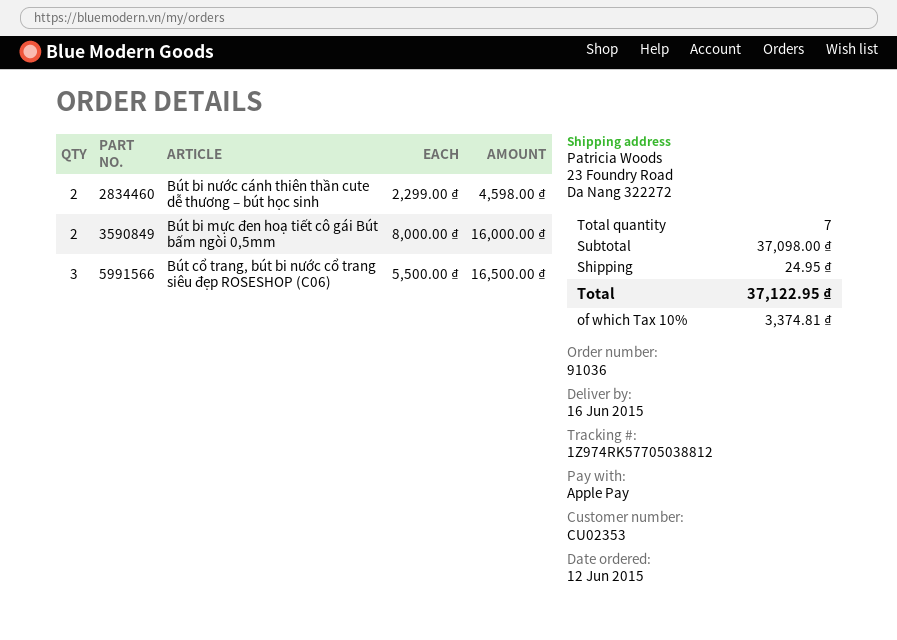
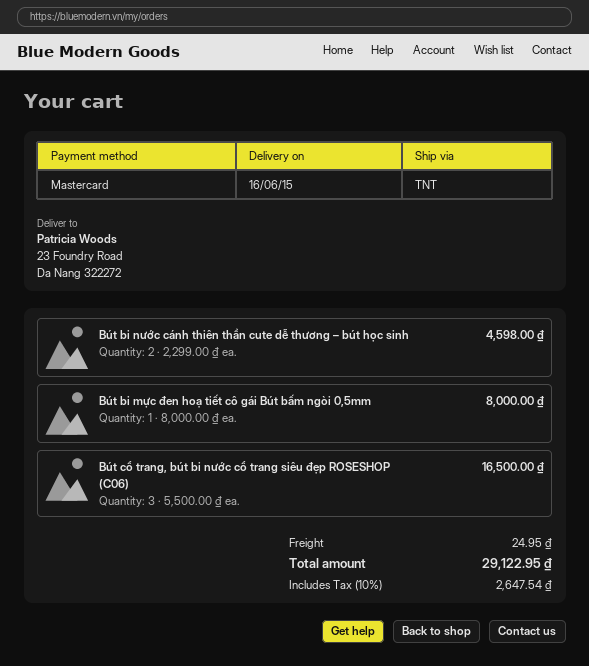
payment method: Apple Pay -> Mastercard
Bút bi mực đen hoạ tiết cô gái Bút bấm ngòi 0,5mm: 2 x 8000.00 = 16000.00 -> 1 x 8000.00 = 8000.00
tax: 10% = 3374.81 -> 10% = 2647.54
total: 37122.95 -> 29122.95

